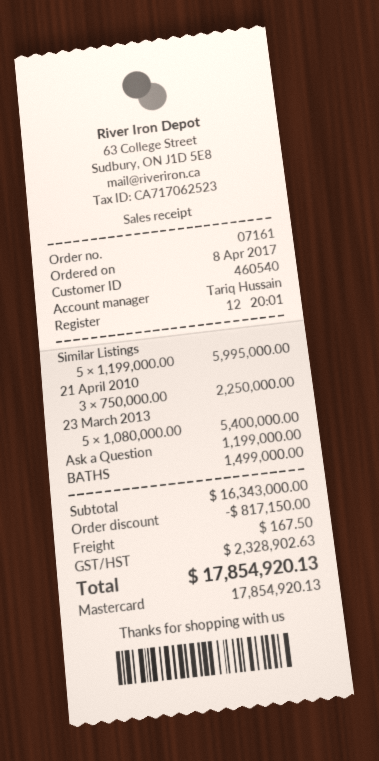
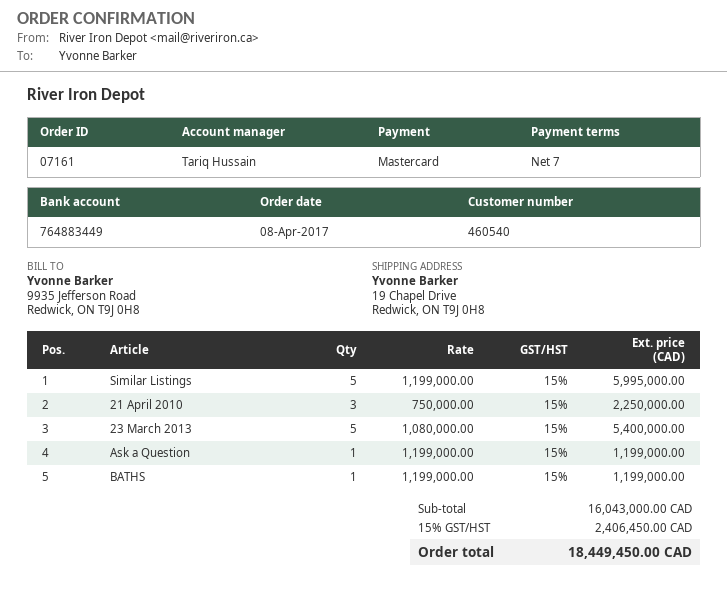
BATHS: 1 x 1499000.00 = 1499000.00 -> 1 x 1199000.00 = 1199000.00
subtotal: 16343000.00 -> 16043000.00
discount: 817150.00 -> none
shipping: 167.50 -> none
tax: 2328902.63 -> 2406450.00
total: 17854920.13 -> 18449450.00

